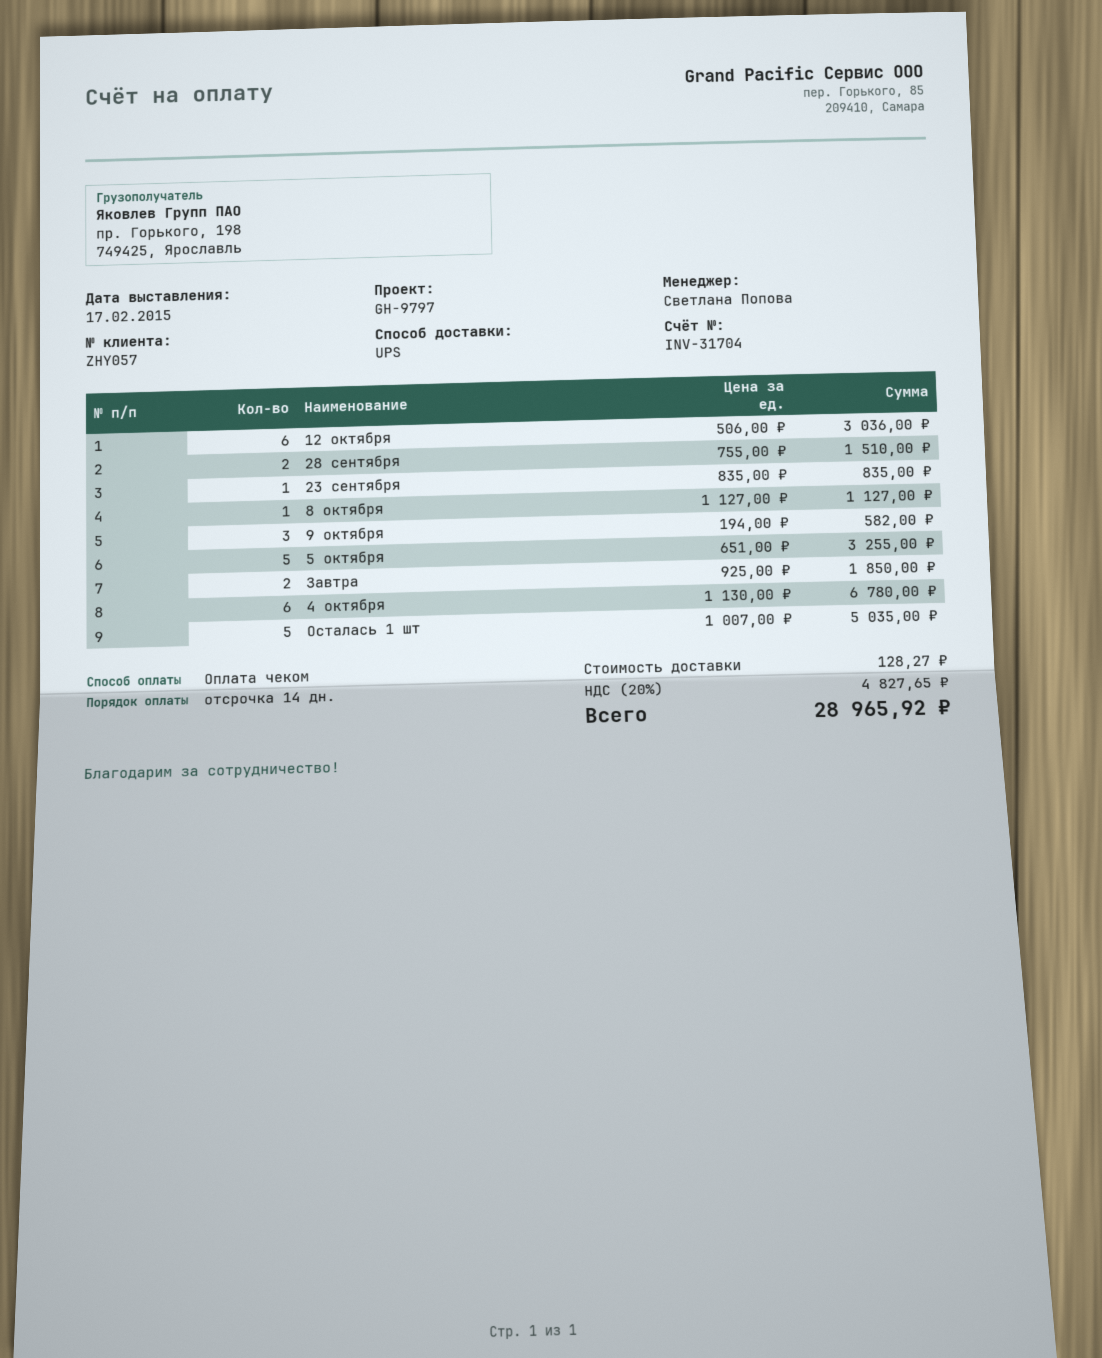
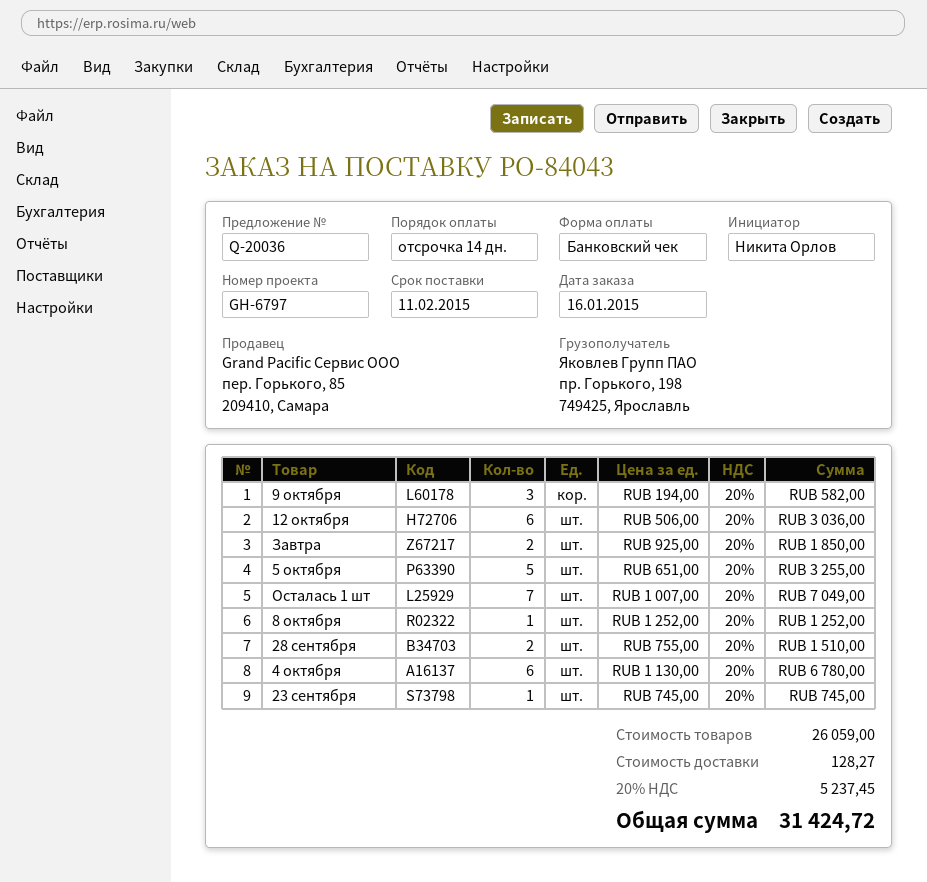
reference: GH-9797 -> GH-6797
23 сентября: 1 x 835.00 = 835.00 -> 1 x 745.00 = 745.00
8 октября: 1 x 1127.00 = 1127.00 -> 1 x 1252.00 = 1252.00
Осталась 1 шт: 5 x 1007.00 = 5035.00 -> 7 x 1007.00 = 7049.00
tax: 20% = 4827.65 -> 20% = 5237.45
total: 28965.92 -> 31424.72

